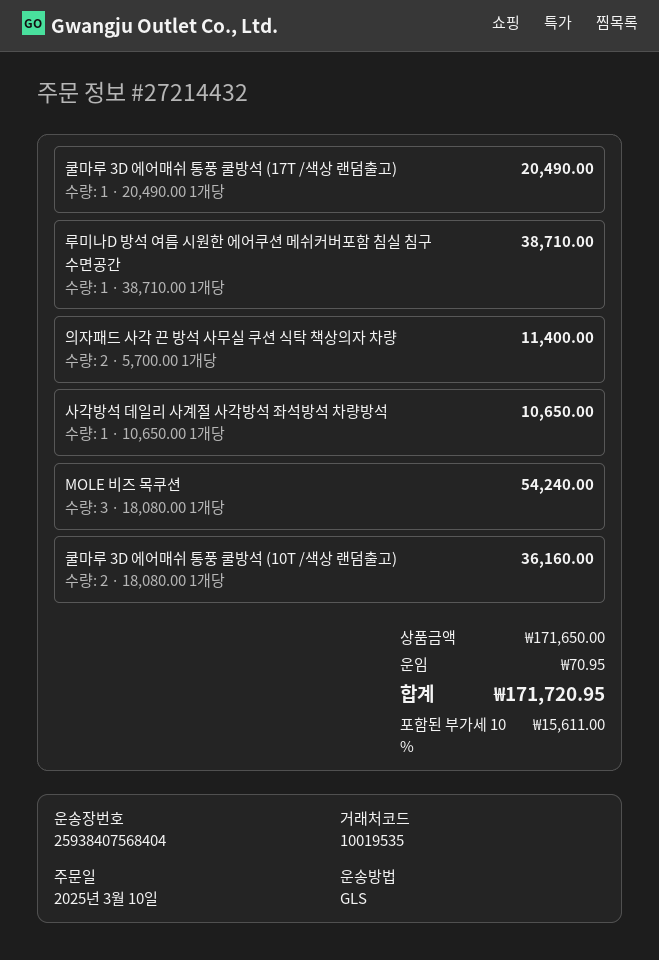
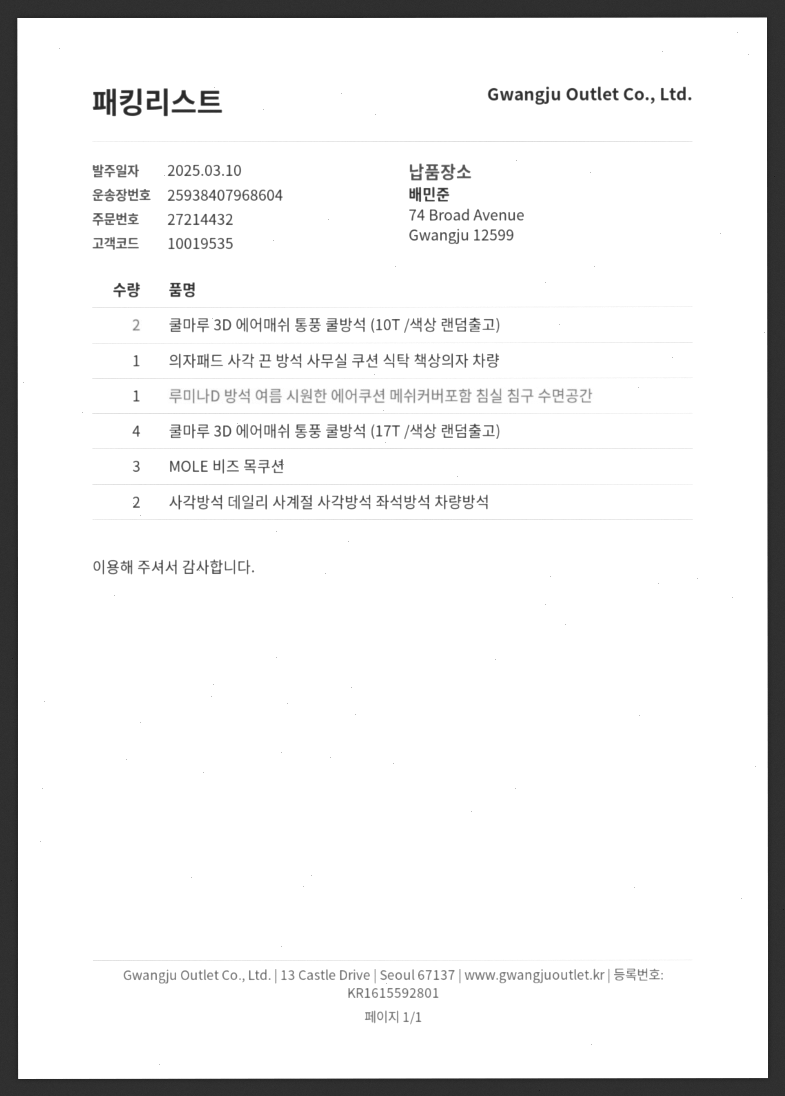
tracking number: 25938407568404 -> 25938407968604
쿨마루 3D 에어매쉬 통풍 쿨방석 (17T /색상 랜덤출고): 1 -> 4
의자패드 사각 끈 방석 사무실 쿠션 식탁 책상의자 차량: 2 -> 1
사각방석 데일리 사계절 사각방석 좌석방석 차량방석: 1 -> 2

